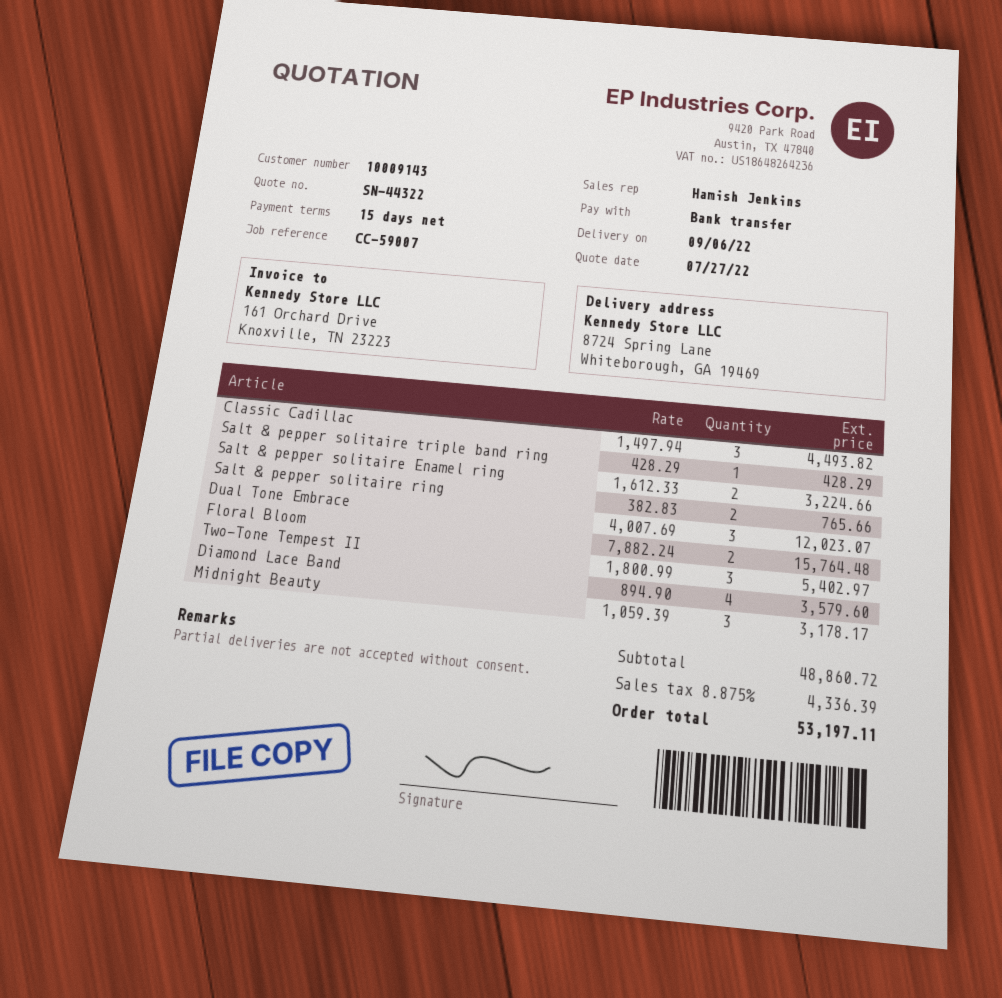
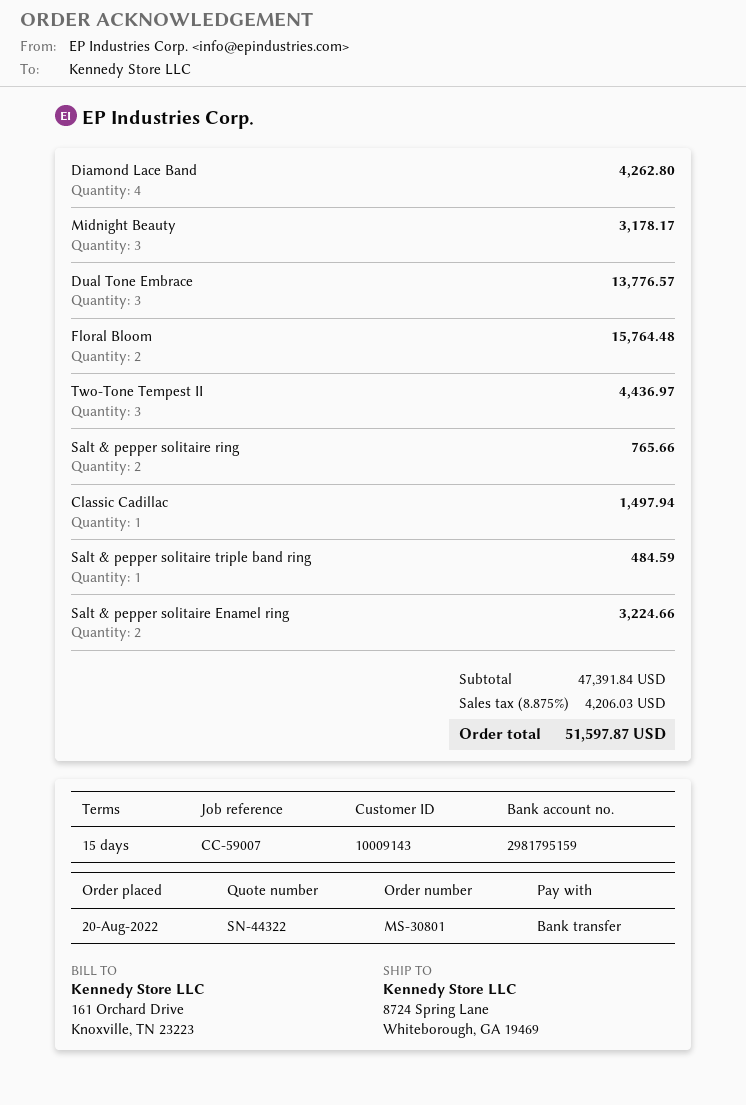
Classic Cadillac: 3 for 4493.82 -> 1 for 1497.94
Salt & pepper solitaire triple band ring: 1 for 428.29 -> 1 for 484.59
Dual Tone Embrace: 3 for 12023.07 -> 3 for 13776.57
Two-Tone Tempest II: 3 for 5402.97 -> 3 for 4436.97
Diamond Lace Band: 4 for 3579.60 -> 4 for 4262.80
subtotal: 48860.72 -> 47391.84
tax: 8.875% = 4336.39 -> 8.875% = 4206.03
total: 53197.11 -> 51597.87

